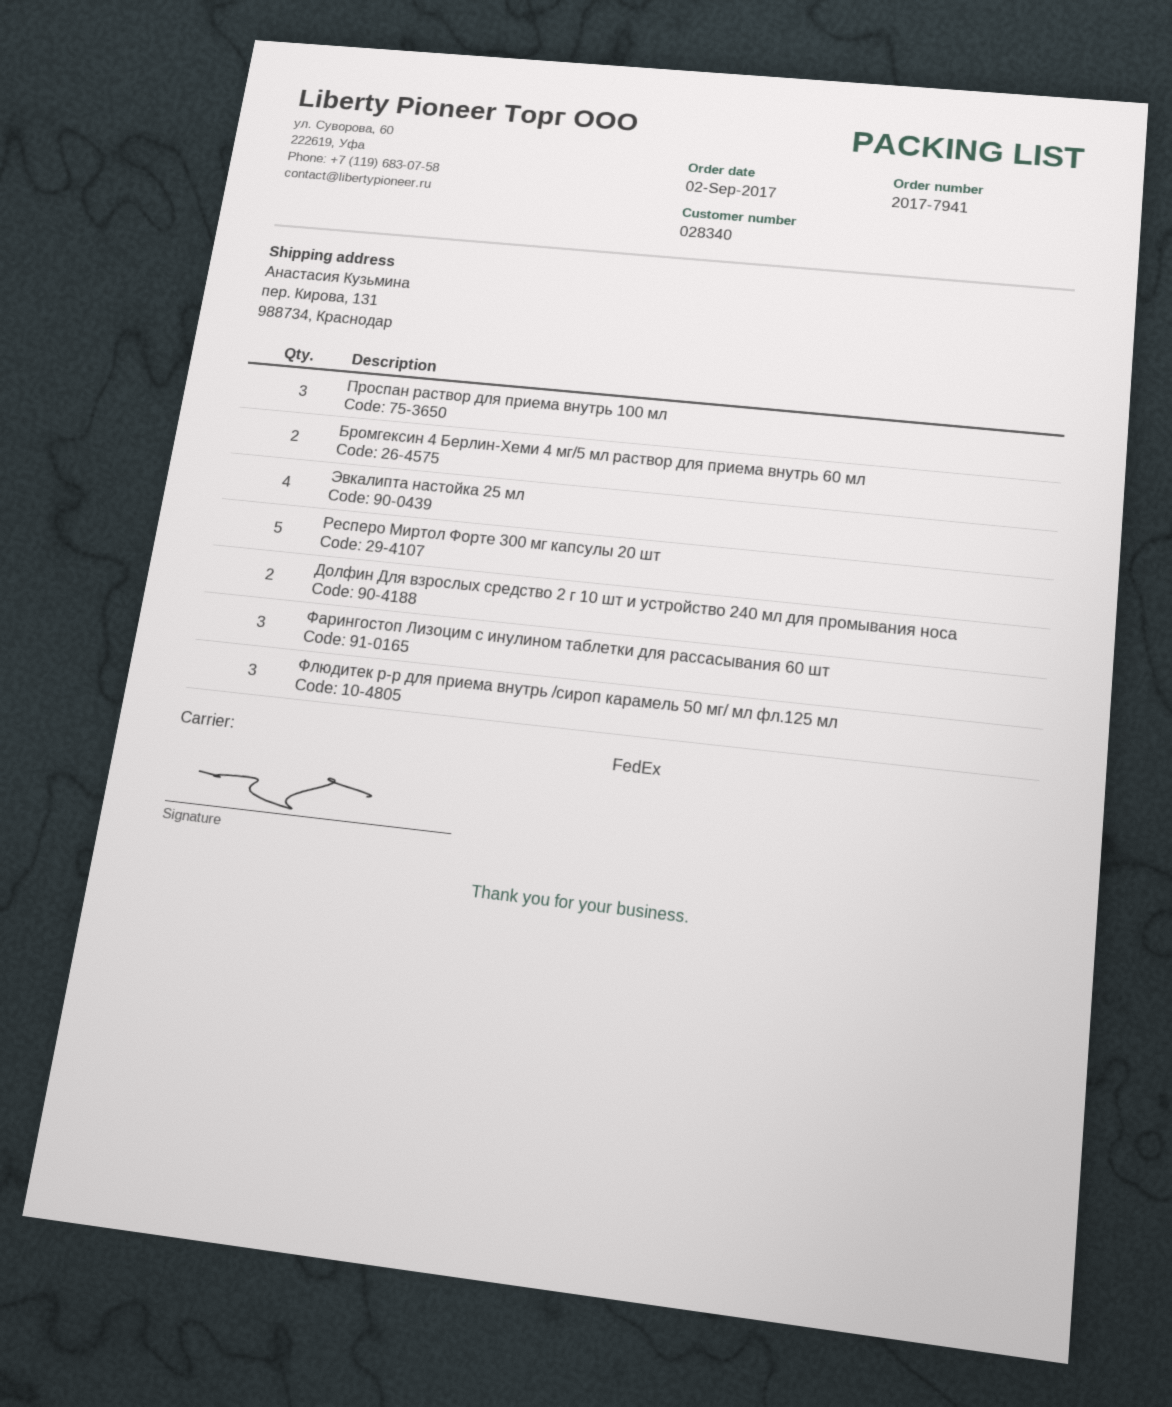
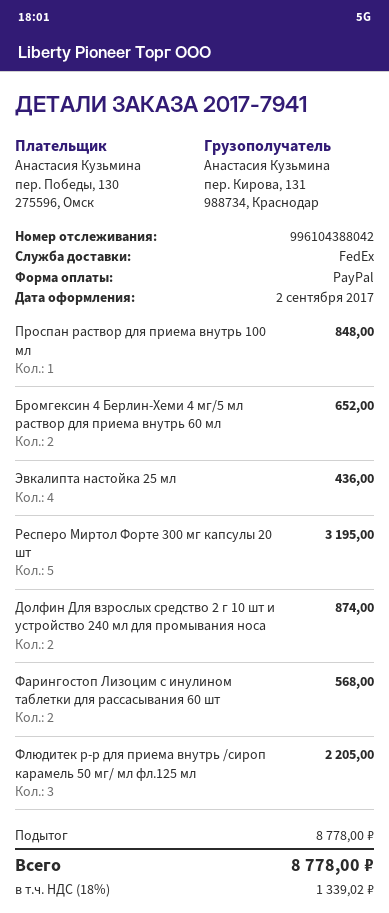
Проспан раствор для приема внутрь 100 мл: 3 -> 1
Фарингостоп Лизоцим с инулином таблетки для рассасывания 60 шт: 3 -> 2

